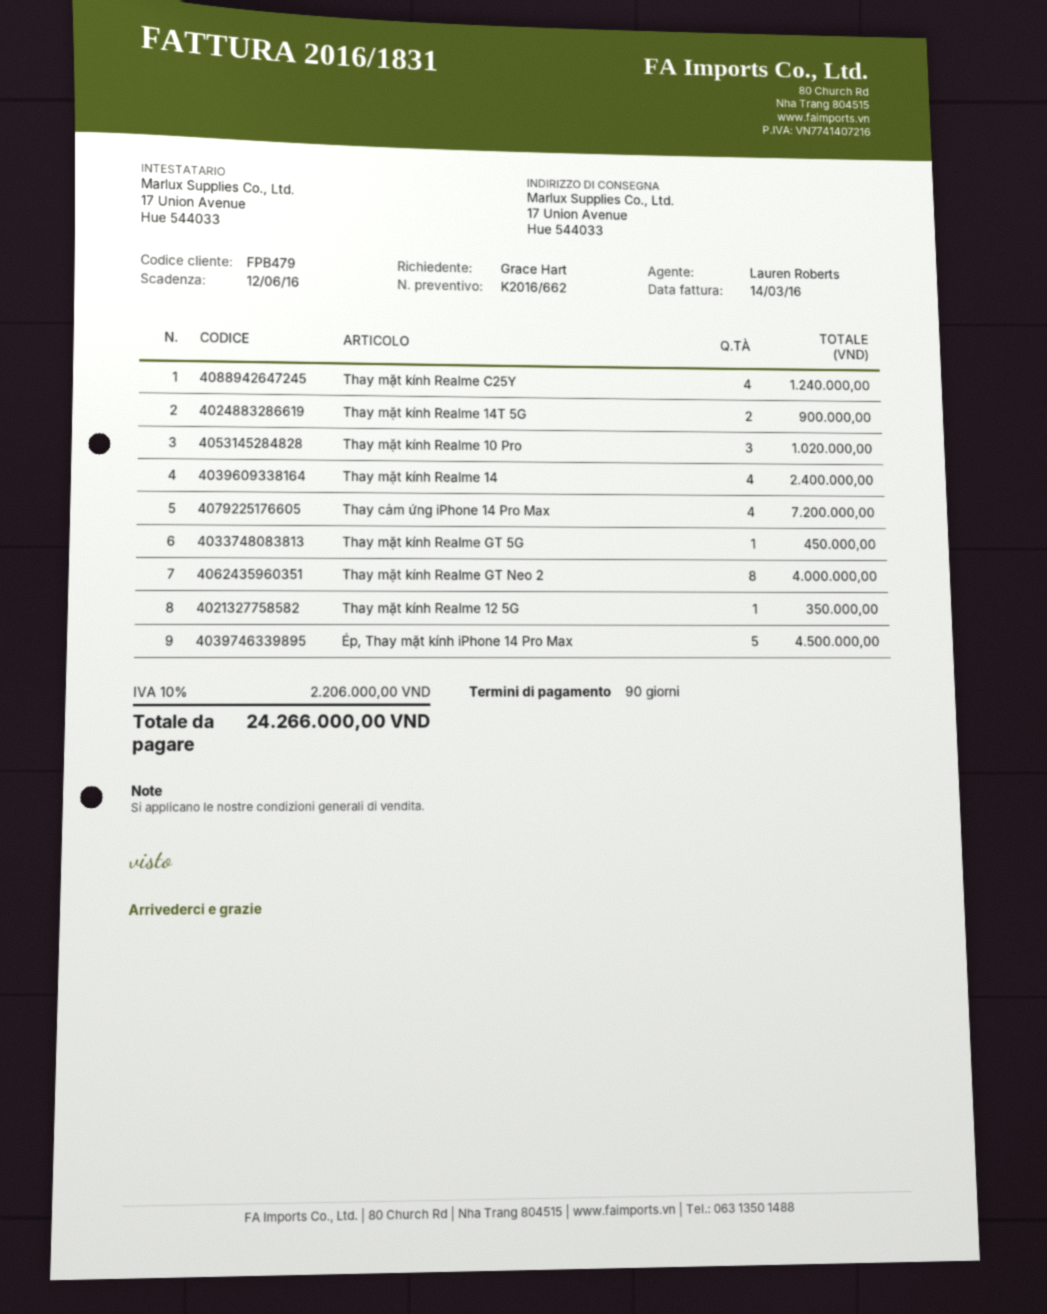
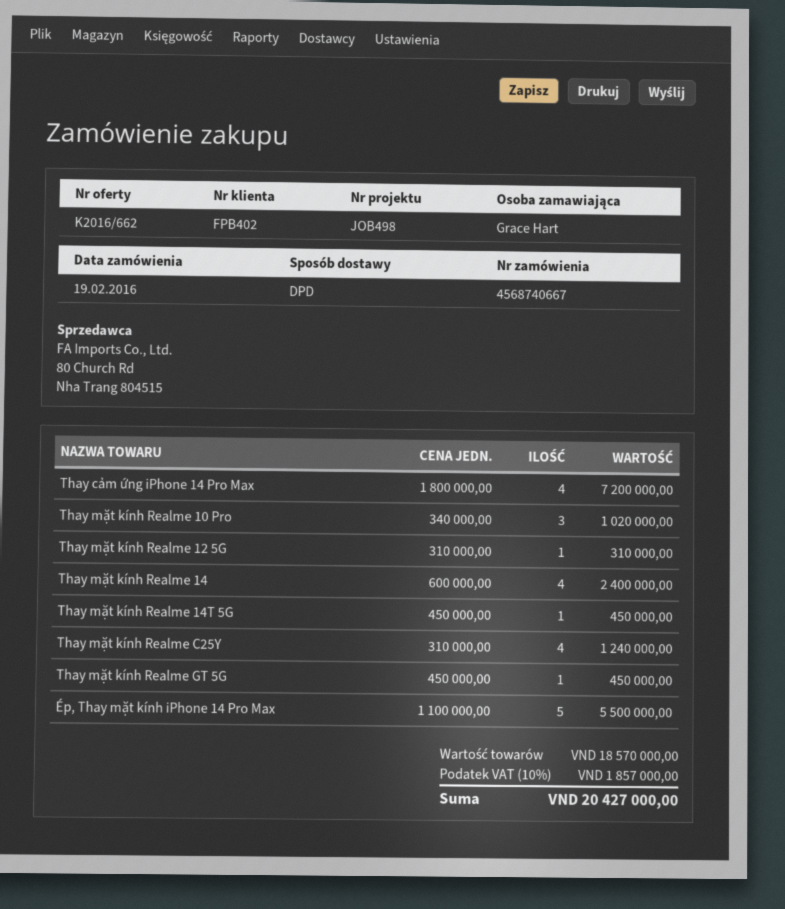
customer number: FPB479 -> FPB402
Thay mặt kính Realme 14T 5G: 2 for 900000.00 -> 1 for 450000.00
Thay mặt kính Realme GT Neo 2: 8 for 4000000.00 -> none
Thay mặt kính Realme 12 5G: 1 for 350000.00 -> 1 for 310000.00
Ép, Thay mặt kính iPhone 14 Pro Max: 5 for 4500000.00 -> 5 for 5500000.00
tax: 10% = 2206000.00 -> 10% = 1857000.00
total: 24266000.00 -> 20427000.00

